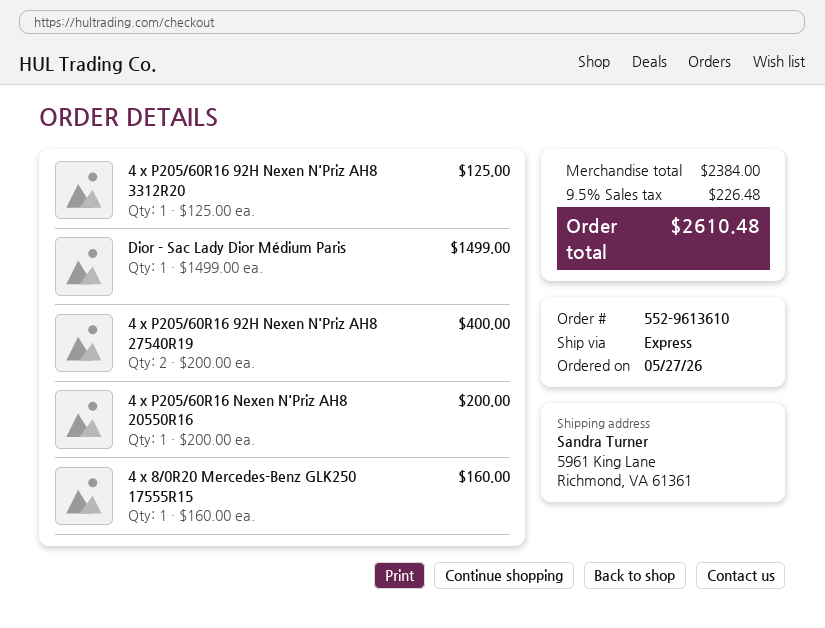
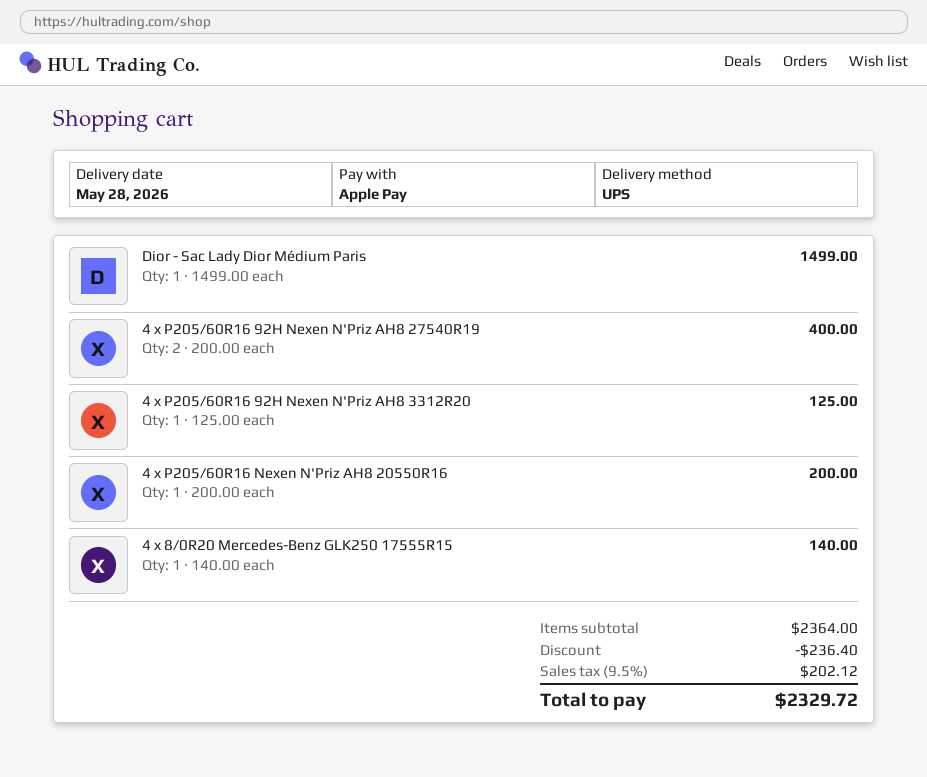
shipping method: express -> UPS
4 x 8/0R20 Mercedes-Benz GLK250 17555R15: 1 x 160.00 = 160.00 -> 1 x 140.00 = 140.00
subtotal: 2384.00 -> 2364.00
discount: none -> 236.40
tax: 9.5% = 226.48 -> 9.5% = 202.12
total: 2610.48 -> 2329.72

